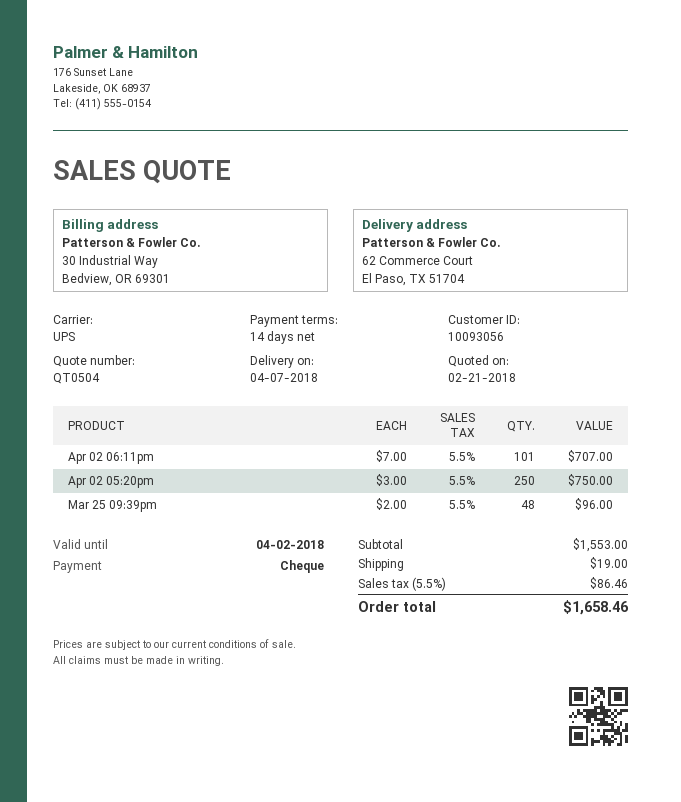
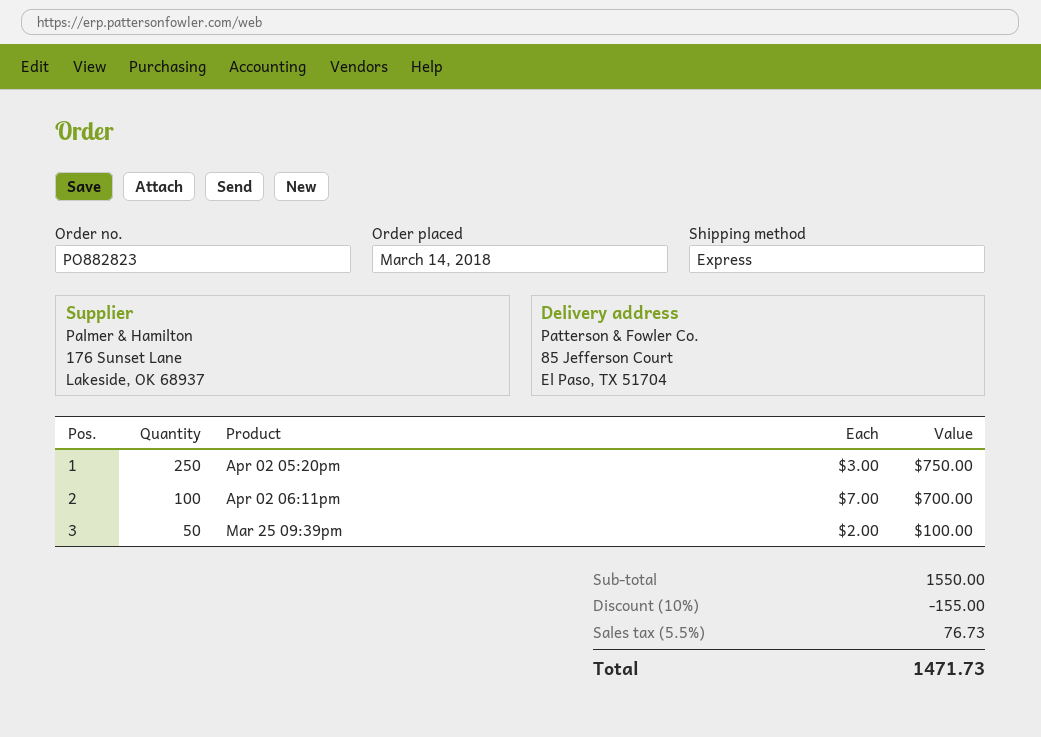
shipping method: UPS -> express
ship to: 62 Commerce Court, El Paso, TX 51704 -> 85 Jefferson Court, El Paso, TX 51704
Apr 02 06:11pm: 101 x 7.00 = 707.00 -> 100 x 7.00 = 700.00
Mar 25 09:39pm: 48 x 2.00 = 96.00 -> 50 x 2.00 = 100.00
subtotal: 1553.00 -> 1550.00
discount: none -> 10% = 155.00
shipping: 19.00 -> none
tax: 5.5% = 86.46 -> 5.5% = 76.73
total: 1658.46 -> 1471.73

